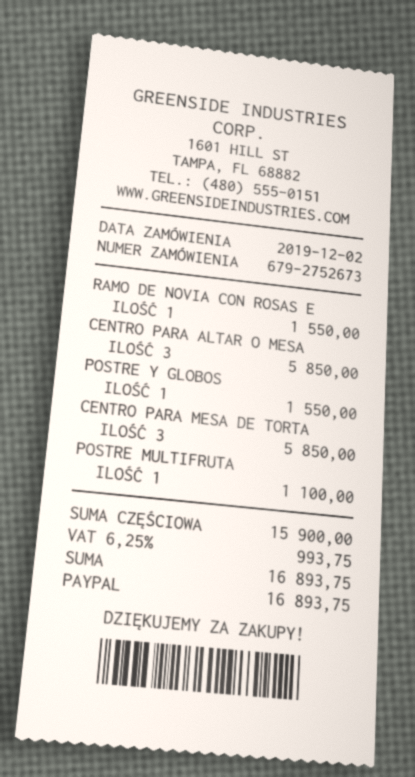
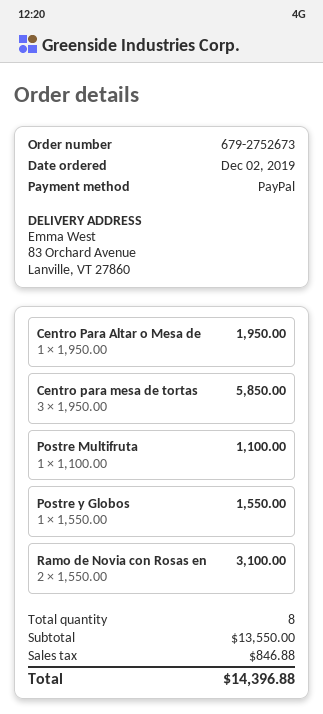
RAMO DE NOVIA CON ROSAS E: 1 for 1550.00 -> 2 for 3100.00
CENTRO PARA ALTAR O MESA: 3 for 5850.00 -> 1 for 1950.00
subtotal: 15900.00 -> 13550.00
tax: 993.75 -> 846.88
total: 16893.75 -> 14396.88

